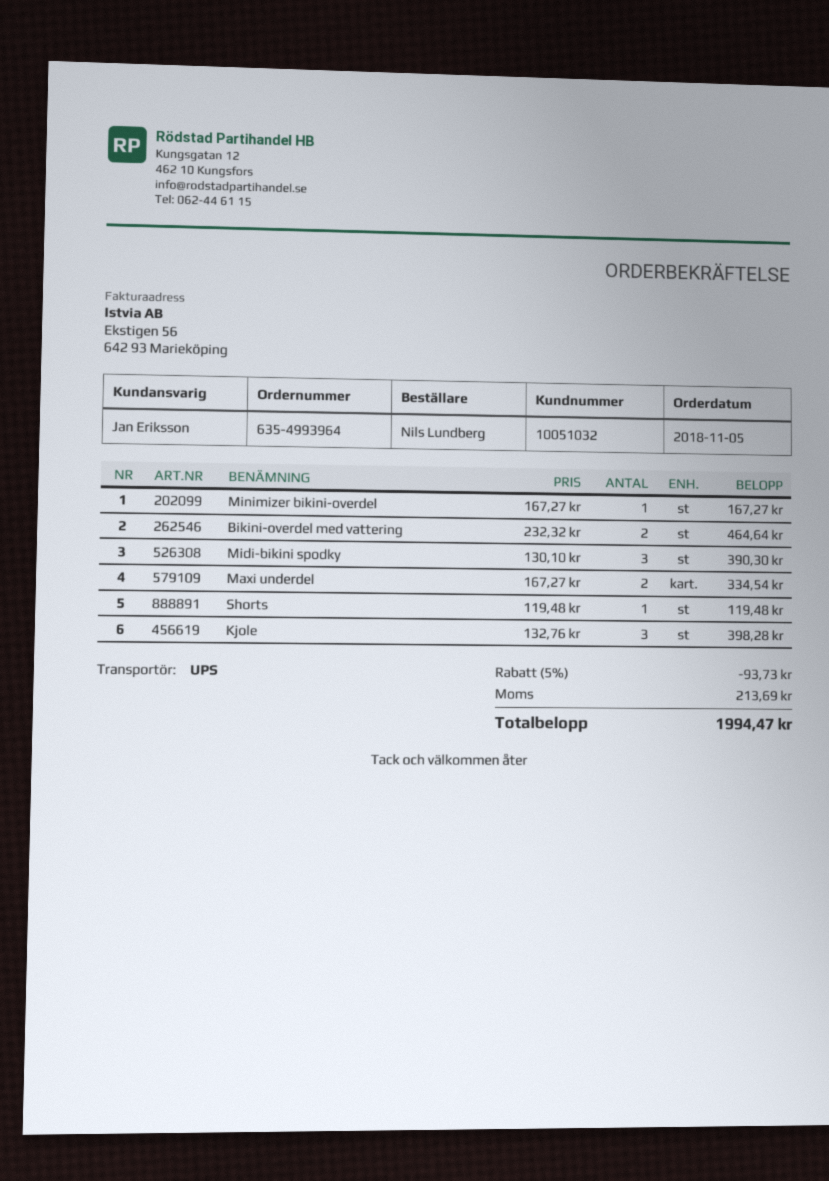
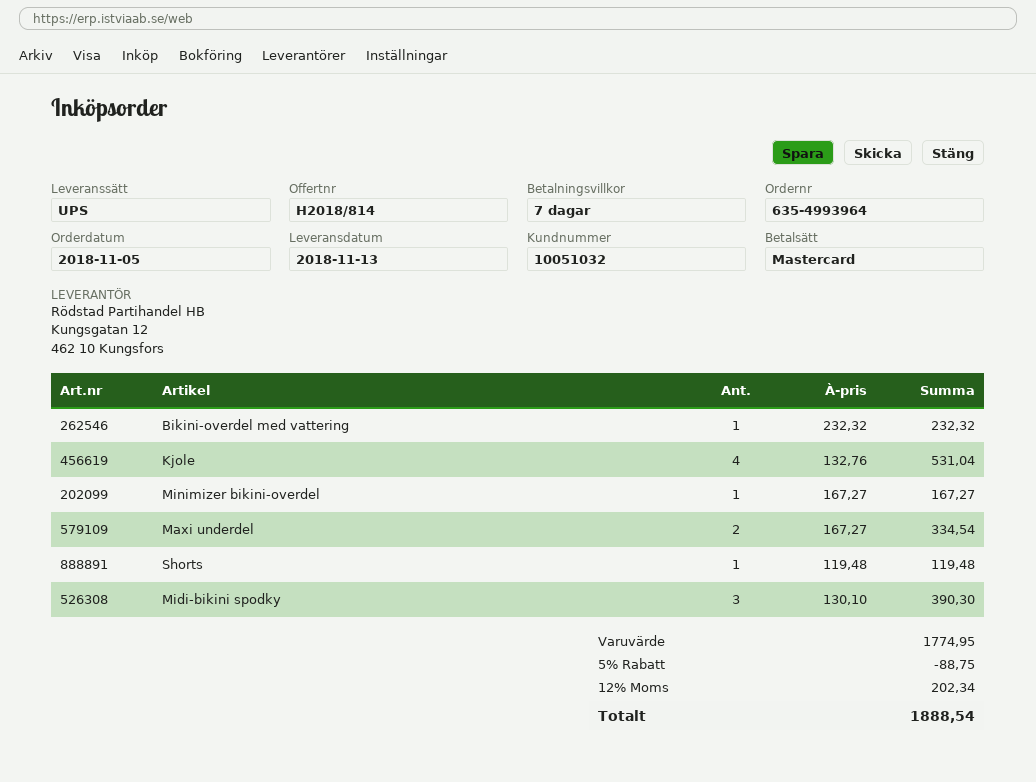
Bikini-overdel med vattering: 2 x 232.32 = 464.64 -> 1 x 232.32 = 232.32
Kjole: 3 x 132.76 = 398.28 -> 4 x 132.76 = 531.04
discount: 5% = 93.73 -> 5% = 88.75
tax: 213.69 -> 202.34
total: 1994.47 -> 1888.54

